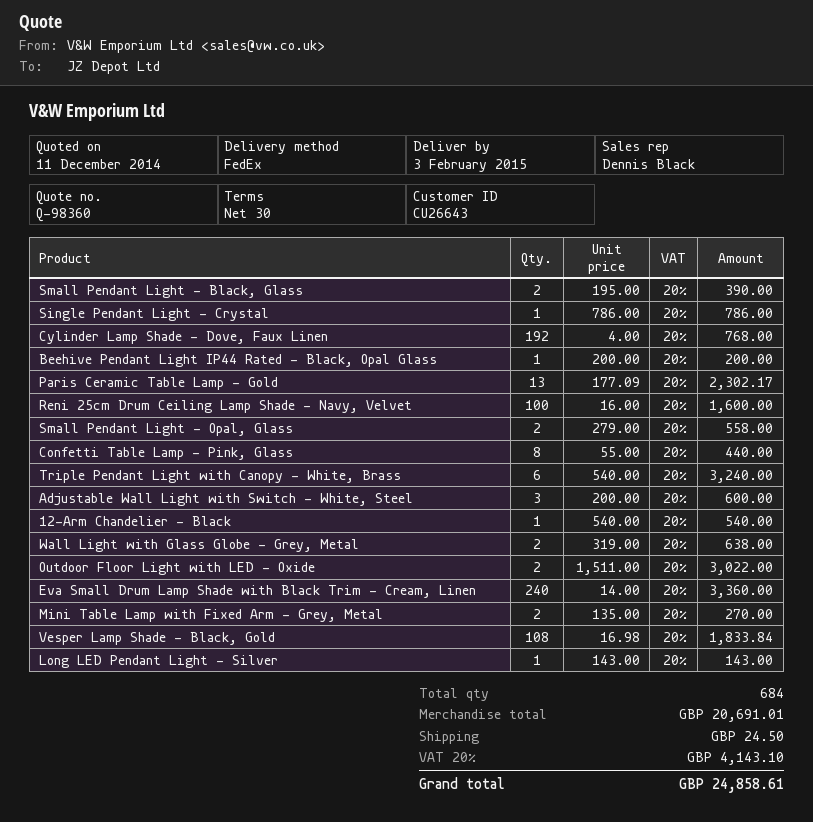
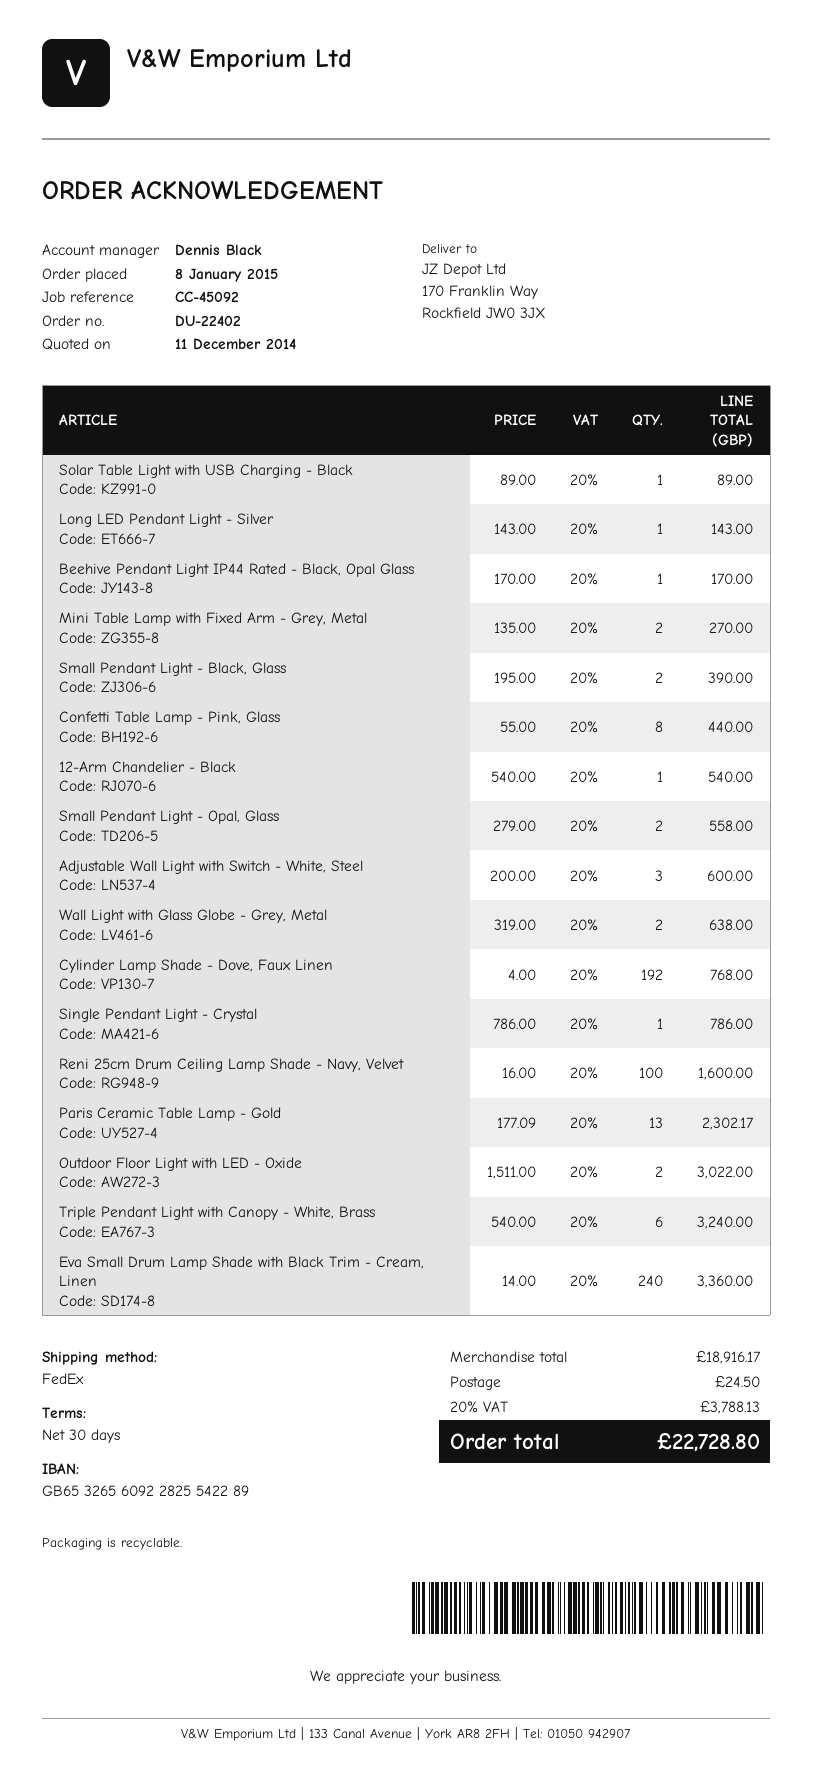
Beehive Pendant Light IP44 Rated - Black, Opal Glass: 1 x 200.00 = 200.00 -> 1 x 170.00 = 170.00
Vesper Lamp Shade - Black, Gold: 108 x 16.98 = 1833.84 -> none
Solar Table Light with USB Charging - Black: none -> 1 x 89.00 = 89.00
subtotal: 20691.01 -> 18916.17
tax: 20% = 4143.10 -> 20% = 3788.13
total: 24858.61 -> 22728.80

